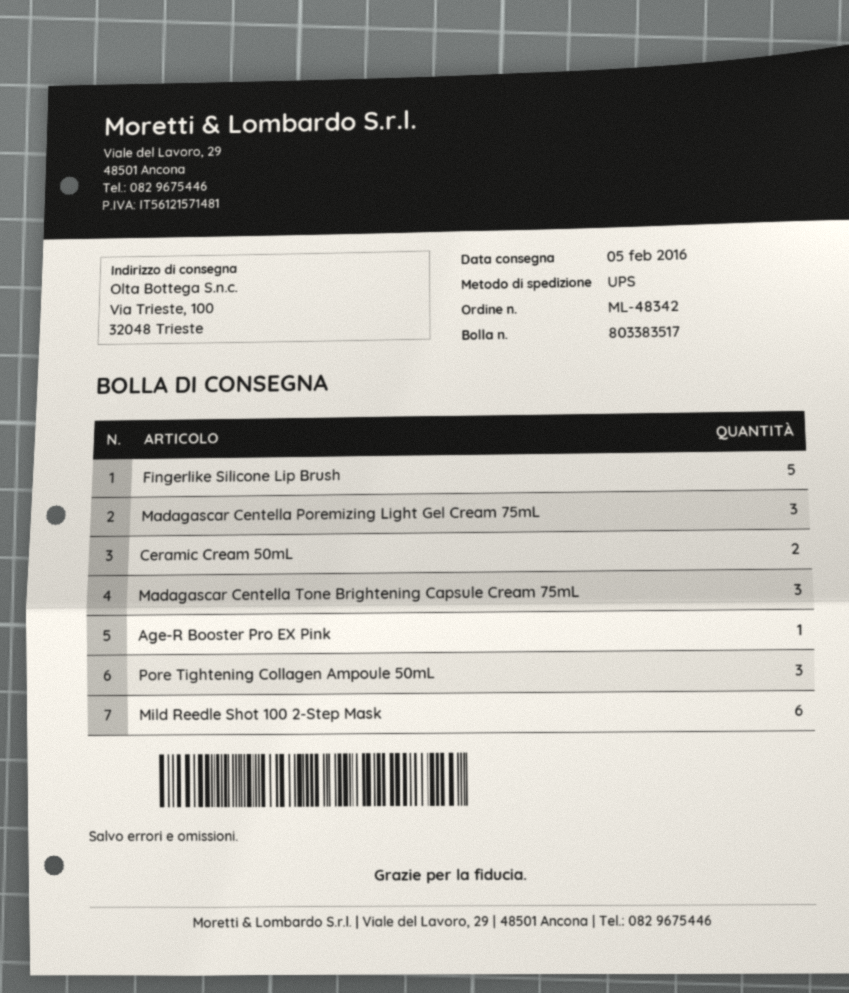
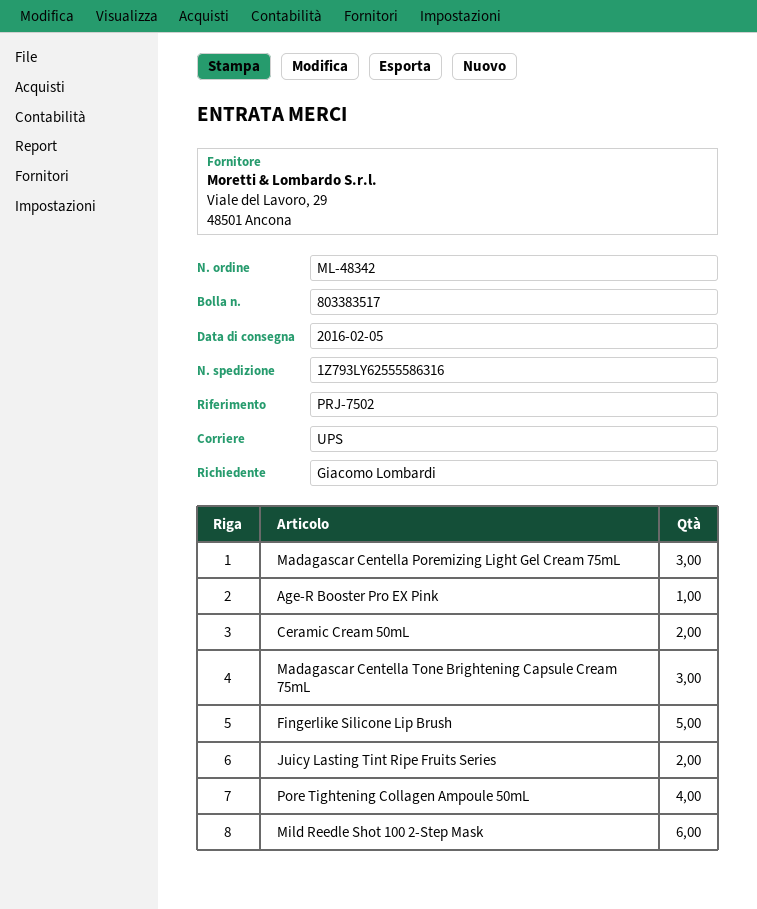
Pore Tightening Collagen Ampoule 50mL: 3 -> 4
Juicy Lasting Tint Ripe Fruits Series: none -> 2

